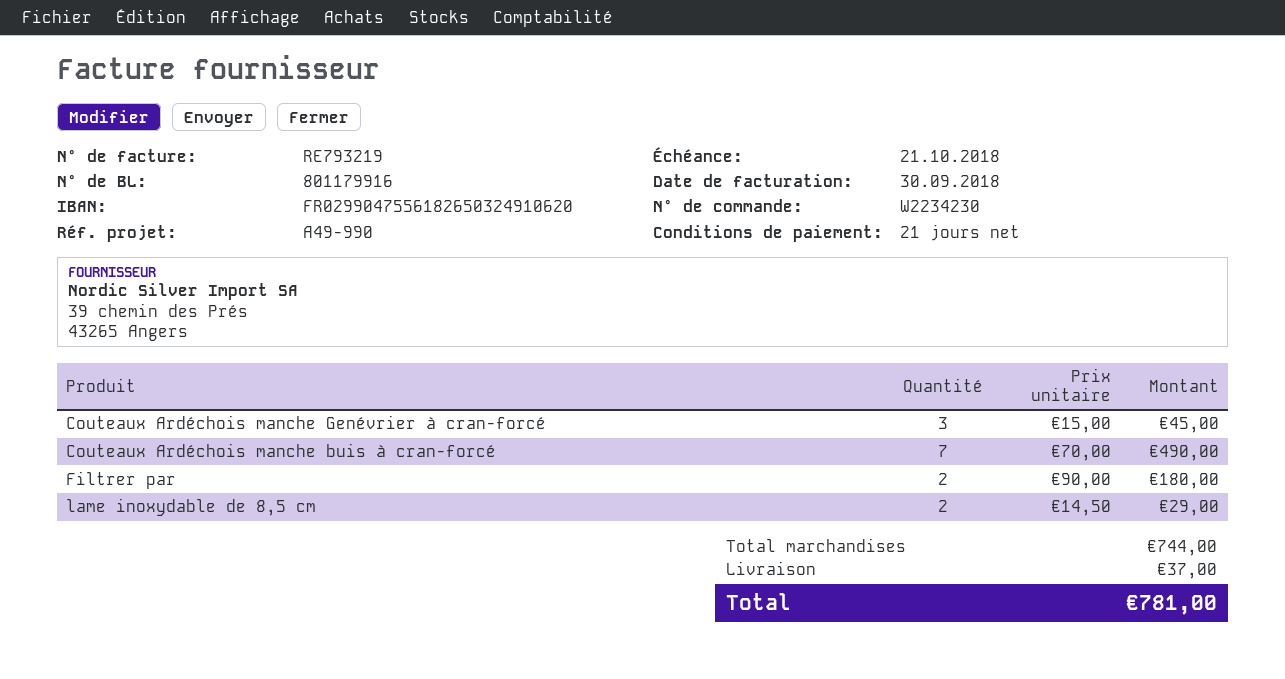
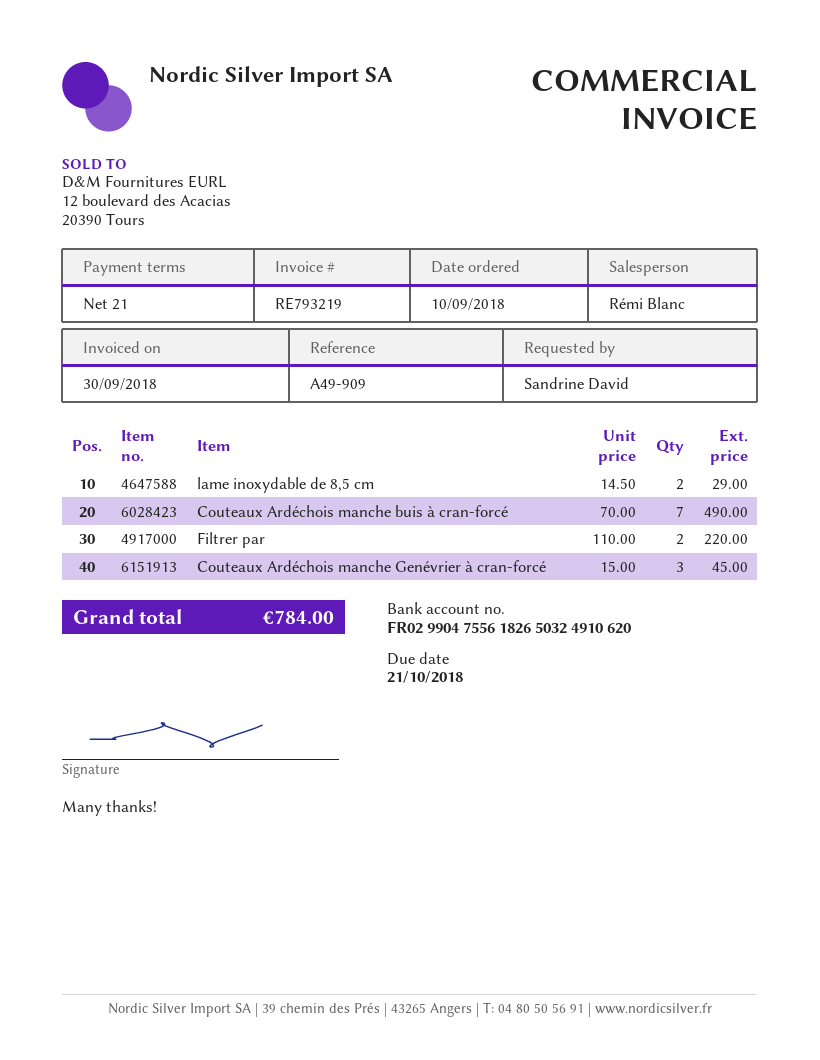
reference: A49-990 -> A49-909
Filtrer par: 2 x 90.00 = 180.00 -> 2 x 110.00 = 220.00
shipping: 37.00 -> none
total: 781.00 -> 784.00

